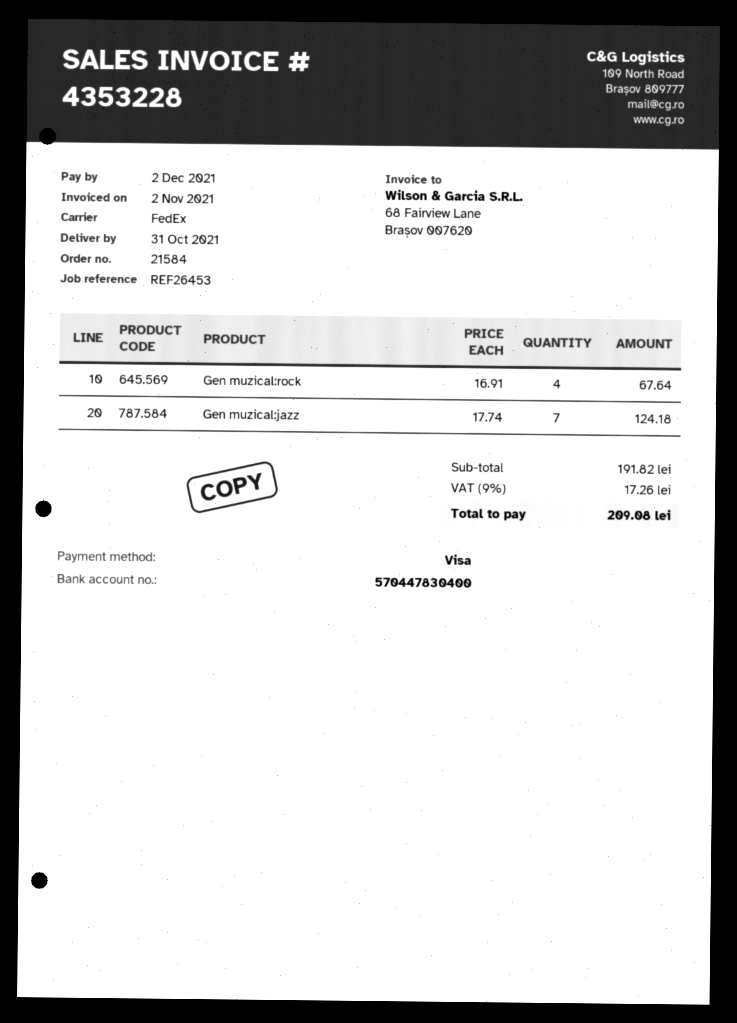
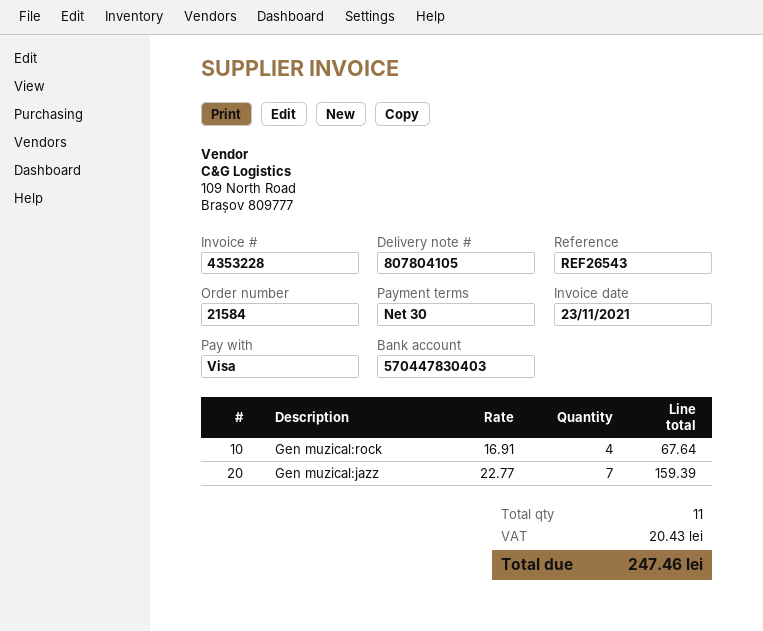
invoice date: 2021-11-02 -> 2021-11-23
reference: REF26453 -> REF26543
bank account: 570447830400 -> 570447830403
Gen muzical:jazz: 7 x 17.74 = 124.18 -> 7 x 22.77 = 159.39
tax: 17.26 -> 20.43
total: 209.08 -> 247.46

